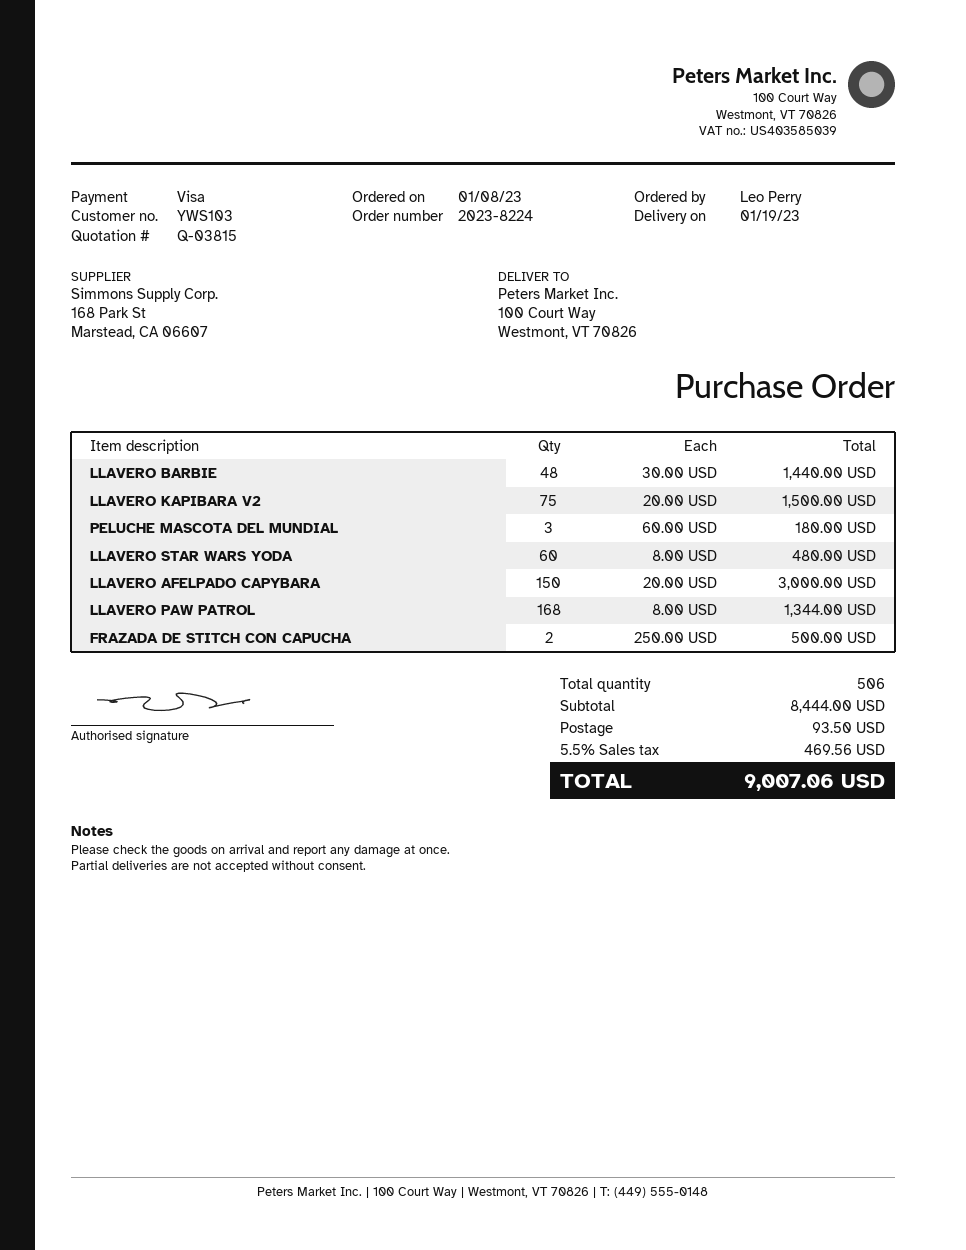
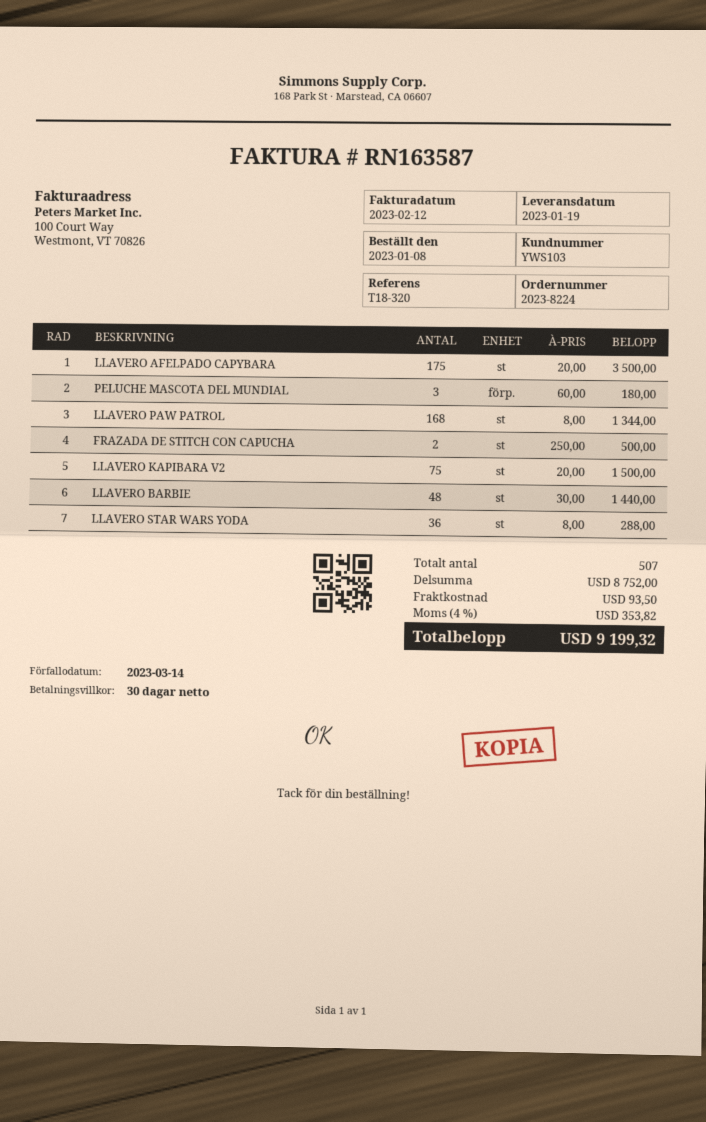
LLAVERO STAR WARS YODA: 60 x 8.00 = 480.00 -> 36 x 8.00 = 288.00
LLAVERO AFELPADO CAPYBARA: 150 x 20.00 = 3000.00 -> 175 x 20.00 = 3500.00
total quantity: 506 -> 507
subtotal: 8444.00 -> 8752.00
tax: 5.5% = 469.56 -> 4% = 353.82
total: 9007.06 -> 9199.32

